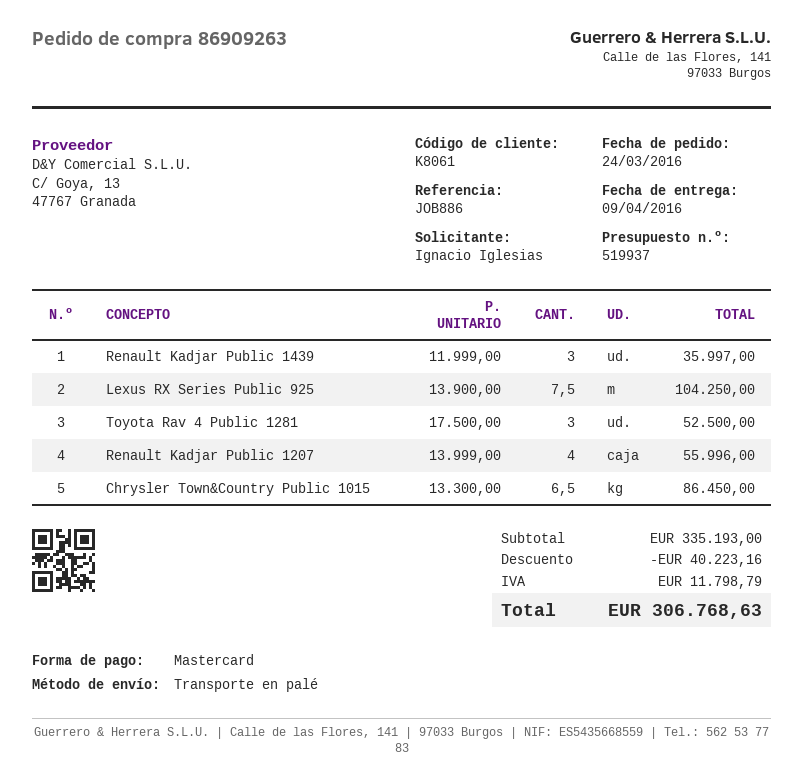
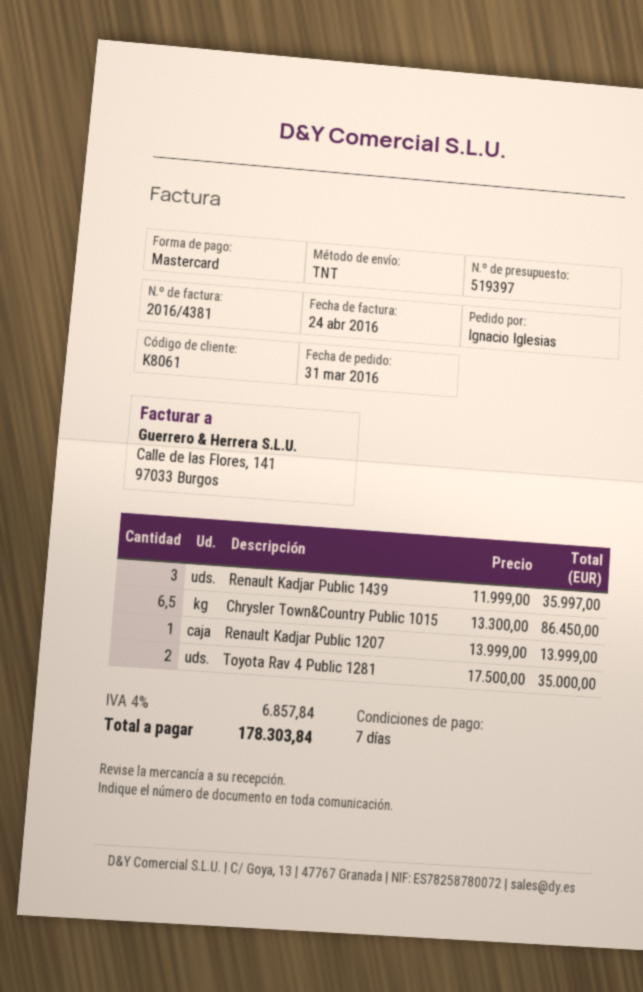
quote number: 519937 -> 519397
order date: 2016-03-24 -> 2016-03-31
shipping method: pallet freight -> TNT
Lexus RX Series Public 925: 7.5 x 13900.00 = 104250.00 -> none
Toyota Rav 4 Public 1281: 3 x 17500.00 = 52500.00 -> 2 x 17500.00 = 35000.00
Renault Kadjar Public 1207: 4 x 13999.00 = 55996.00 -> 1 x 13999.00 = 13999.00
discount: 40223.16 -> none
tax: 11798.79 -> 6857.84
total: 306768.63 -> 178303.84

